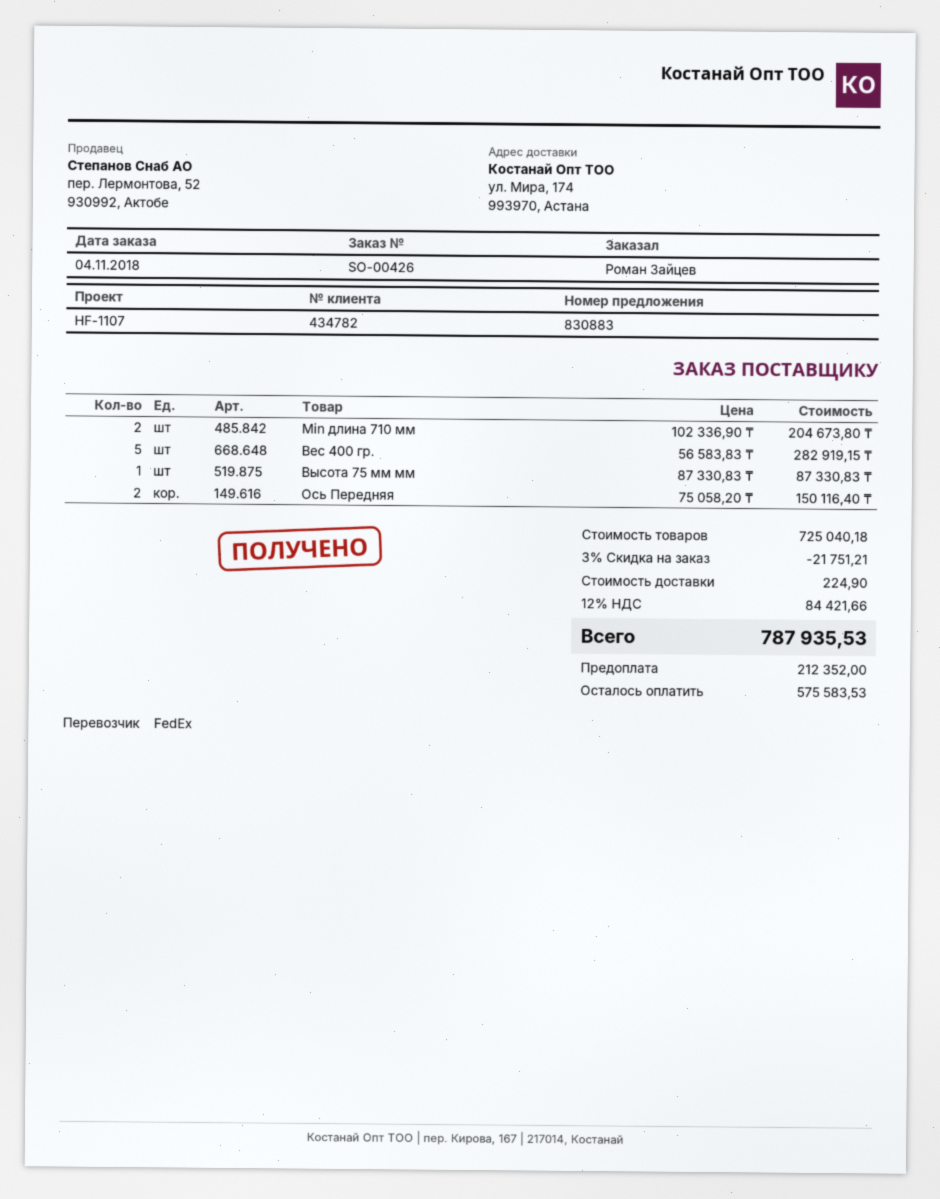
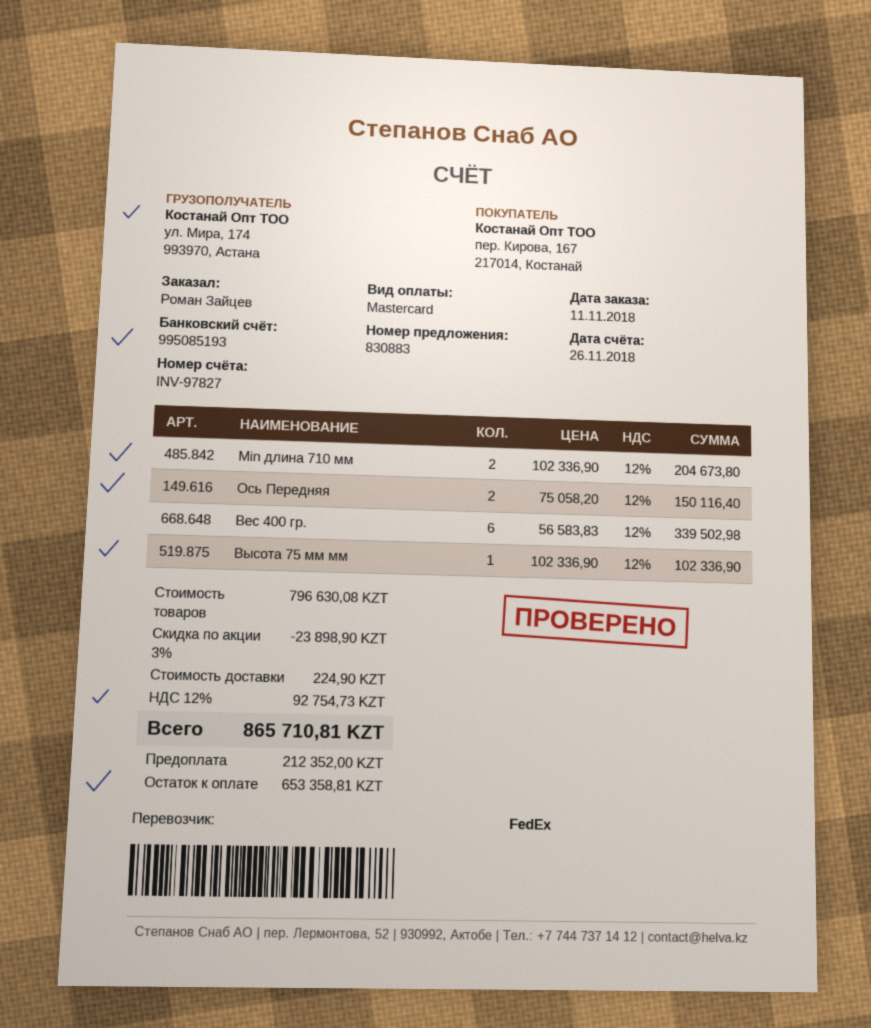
order date: 2018-11-04 -> 2018-11-11
Вес 400 гр.: 5 x 56583.83 = 282919.15 -> 6 x 56583.83 = 339502.98
Высота 75 мм мм: 1 x 87330.83 = 87330.83 -> 1 x 102336.90 = 102336.90
subtotal: 725040.18 -> 796630.08
discount: 3% = 21751.21 -> 3% = 23898.90
tax: 12% = 84421.66 -> 12% = 92754.73
total: 787935.53 -> 865710.81
balance: 575583.53 -> 653358.81

